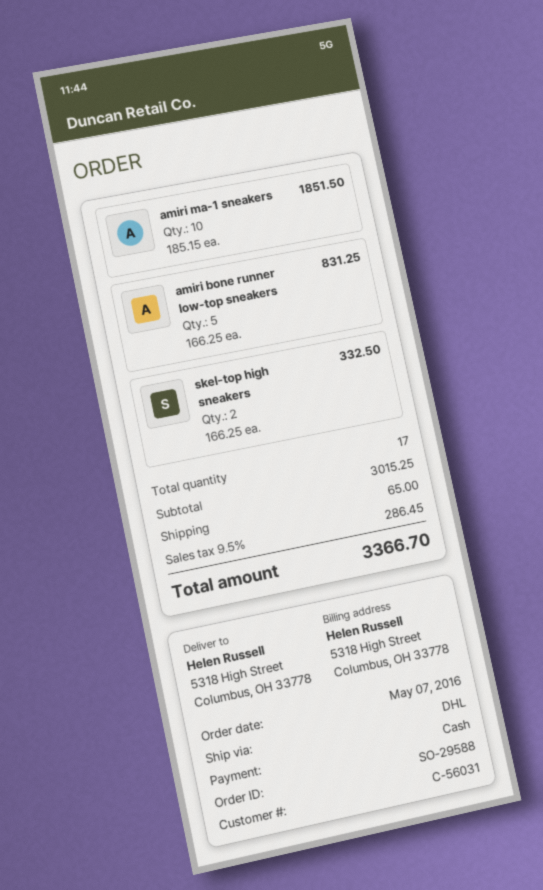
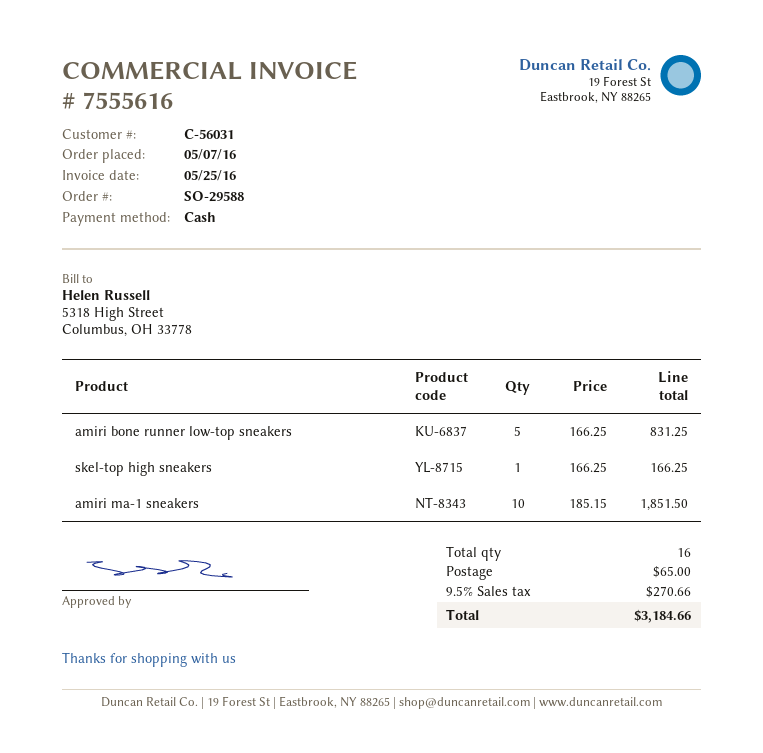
skel-top high sneakers: 2 x 166.25 = 332.50 -> 1 x 166.25 = 166.25
total quantity: 17 -> 16
tax: 9.5% = 286.45 -> 9.5% = 270.66
total: 3366.70 -> 3184.66

